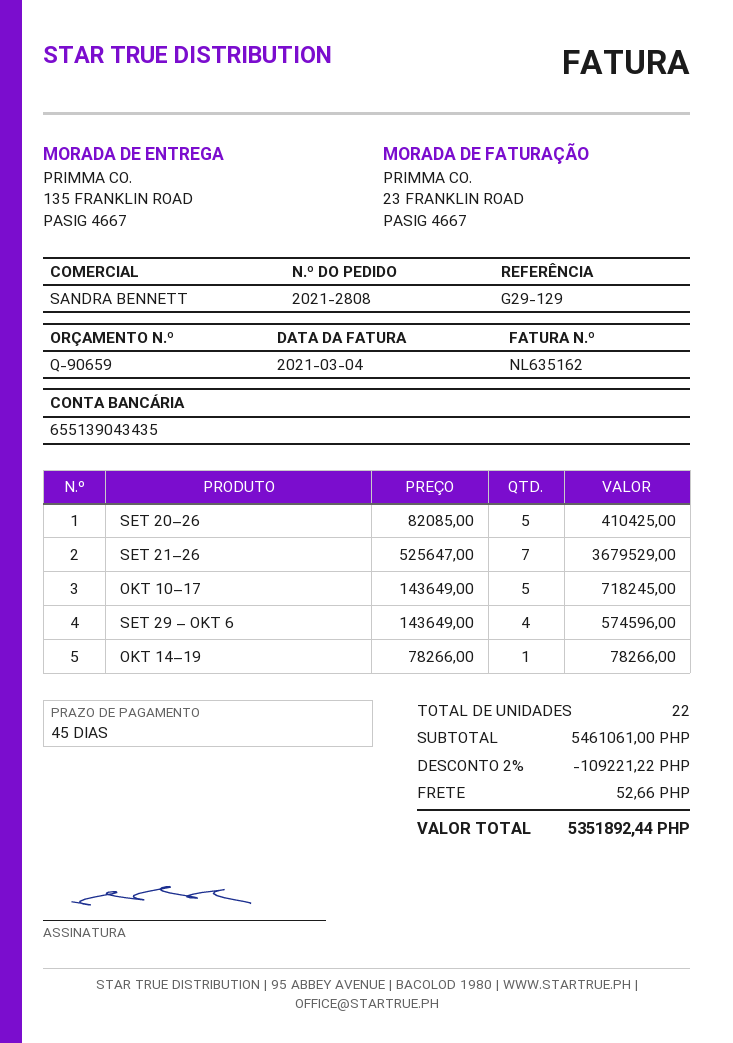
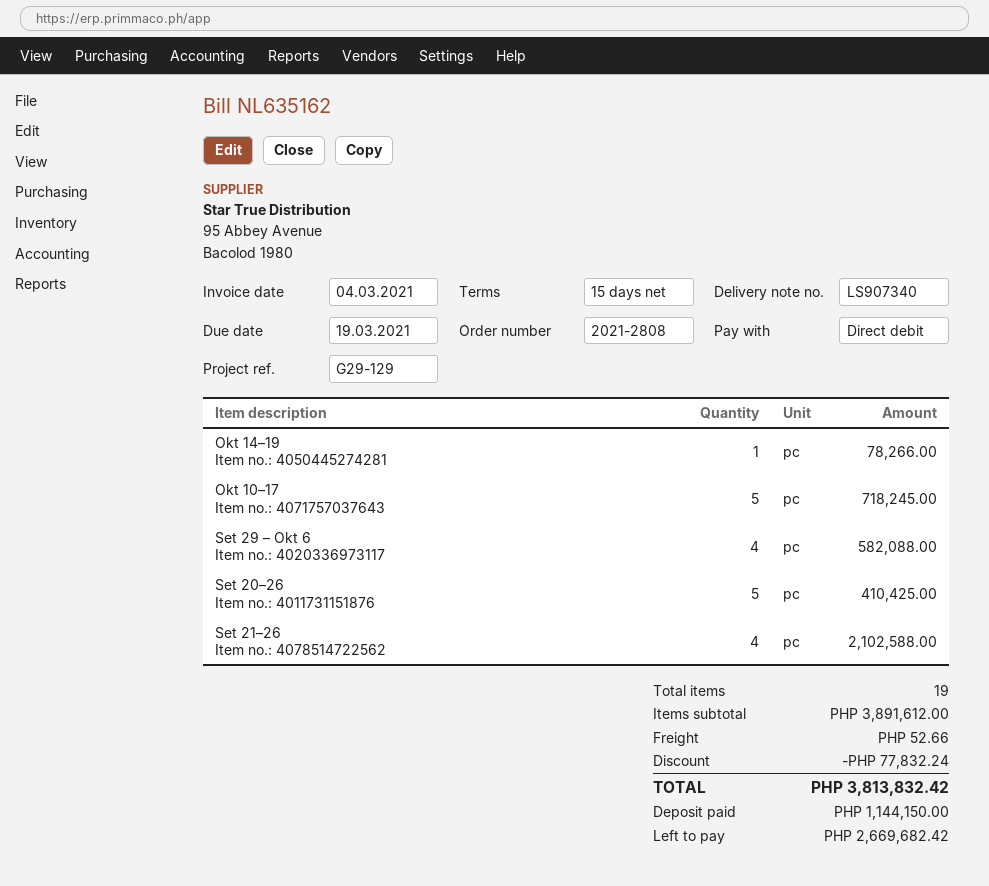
payment terms: 45 days -> 15 days
SET 21–26: 7 for 3679529.00 -> 4 for 2102588.00
SET 29 – OKT 6: 4 for 574596.00 -> 4 for 582088.00
total quantity: 22 -> 19
subtotal: 5461061.00 -> 3891612.00
discount: 109221.22 -> 77832.24
total: 5351892.44 -> 3813832.42

